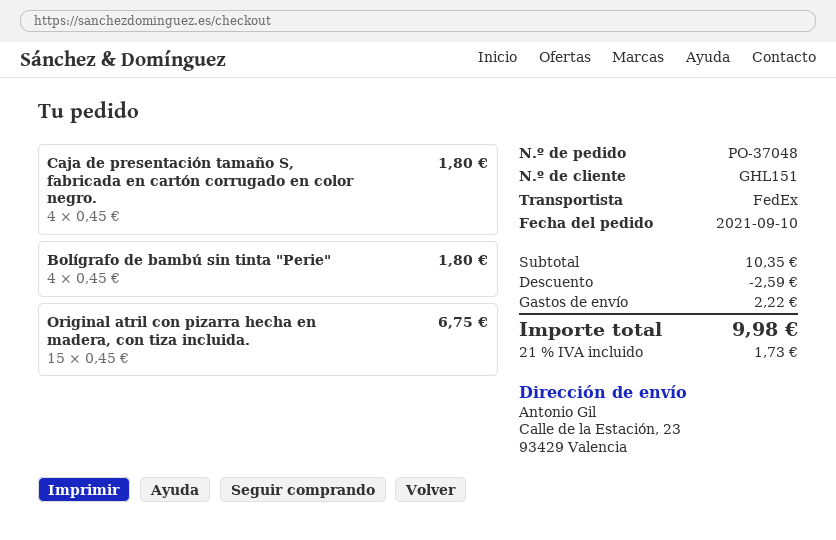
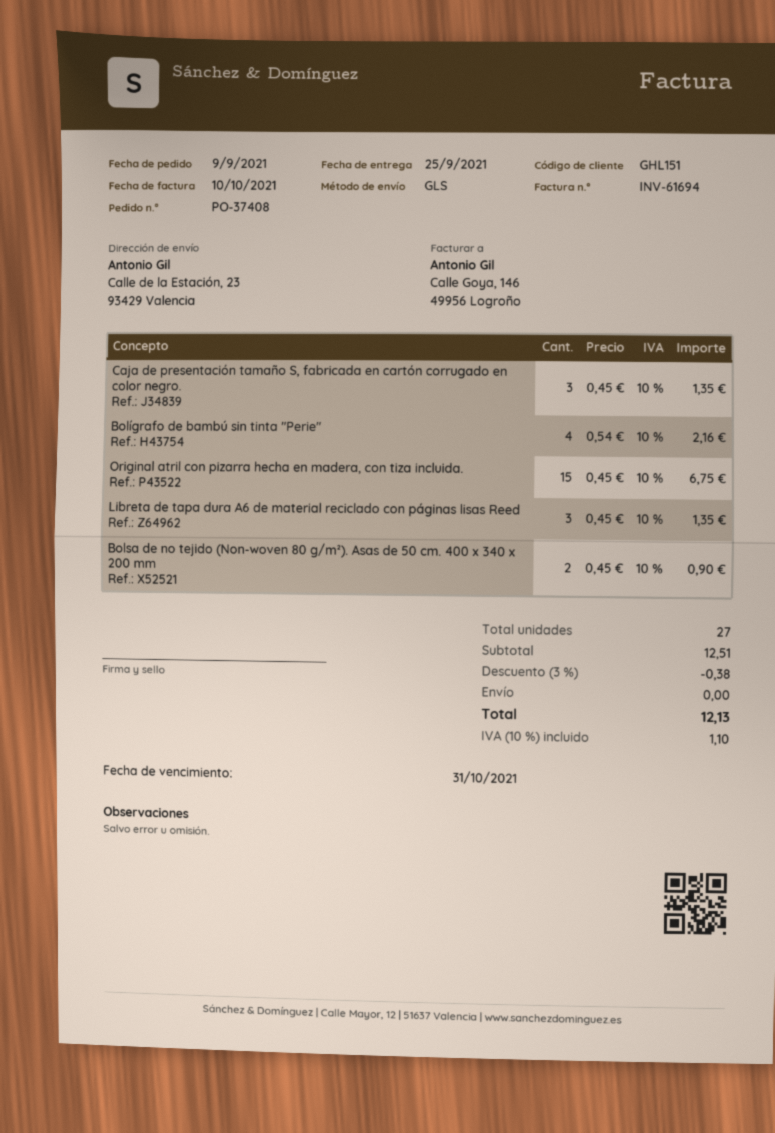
order number: PO-37048 -> PO-37408
order date: 2021-09-10 -> 2021-09-09
shipping method: FedEx -> GLS
Caja de presentación tamaño S, fabricada en cartón corrugado en color negro.: 4 x 0.45 = 1.80 -> 3 x 0.45 = 1.35
Bolígrafo de bambú sin tinta "Perie": 4 x 0.45 = 1.80 -> 4 x 0.54 = 2.16
Libreta de tapa dura A6 de material reciclado con páginas lisas Reed: none -> 3 x 0.45 = 1.35
Bolsa de no tejido (Non-woven 80 g/m²). Asas de 50 cm. 400 x 340 x 200 mm: none -> 2 x 0.45 = 0.90
subtotal: 10.35 -> 12.51
discount: 2.59 -> 0.38
shipping: 2.22 -> 0.00
tax: 21% = 1.73 -> 10% = 1.10
total: 9.98 -> 12.13

